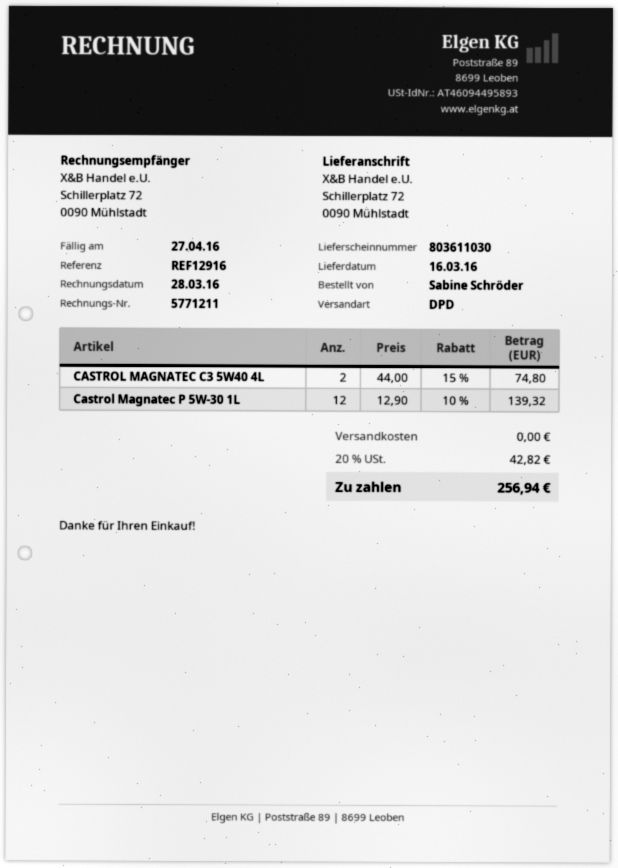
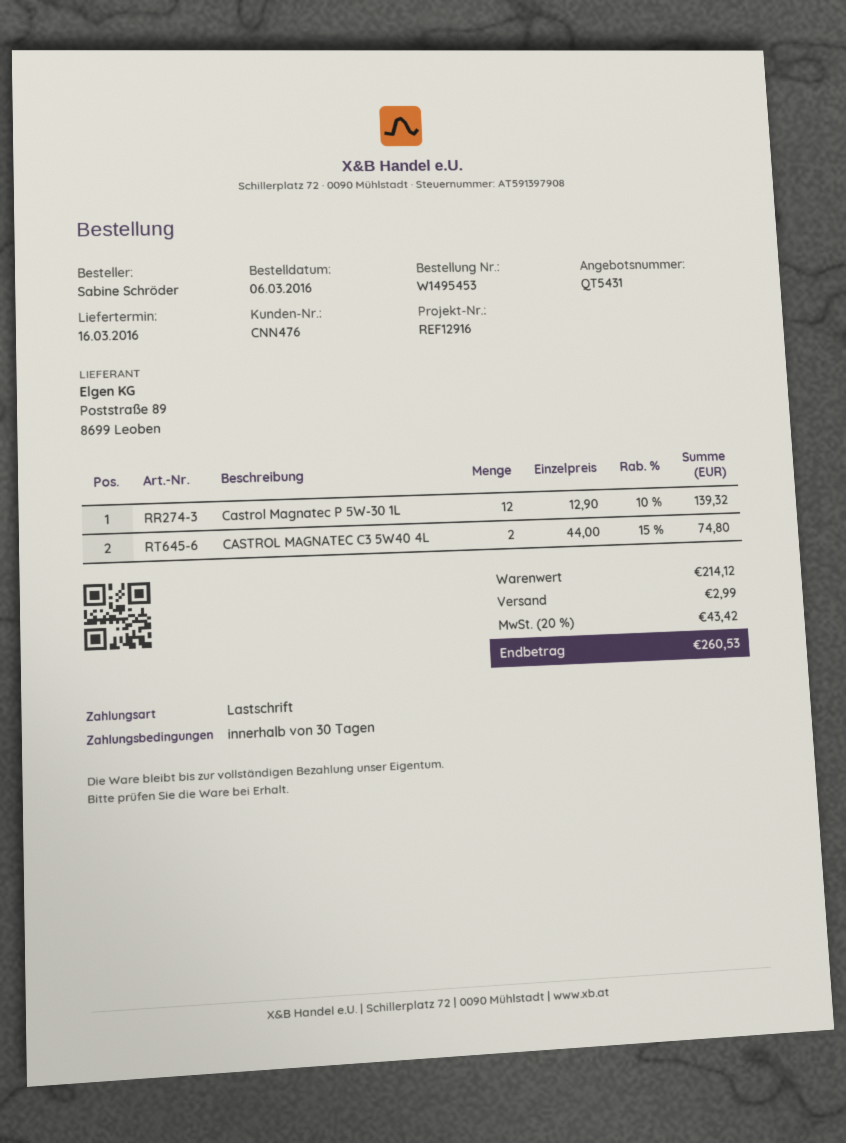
shipping: 0.00 -> 2.99
tax: 20% = 42.82 -> 20% = 43.42
total: 256.94 -> 260.53

